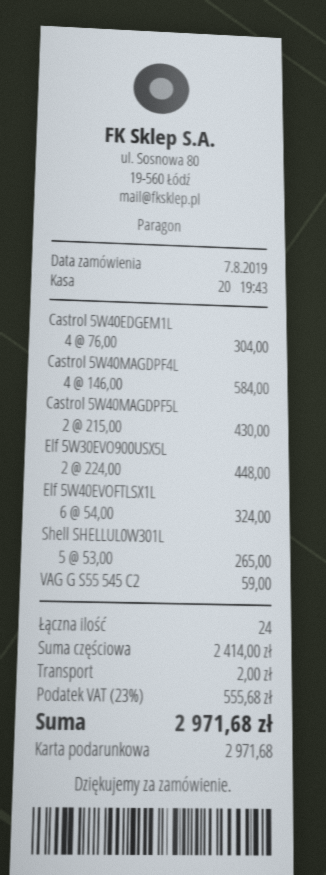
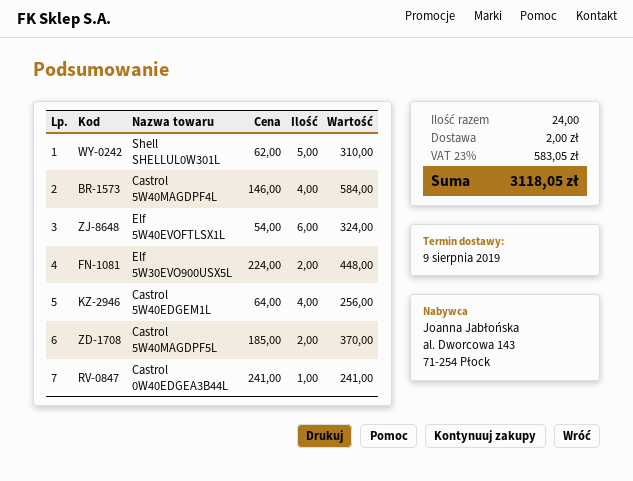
Castrol 5W40EDGEM1L: 4 x 76.00 = 304.00 -> 4 x 64.00 = 256.00
Castrol 5W40MAGDPF5L: 2 x 215.00 = 430.00 -> 2 x 185.00 = 370.00
Shell SHELLUL0W301L: 5 x 53.00 = 265.00 -> 5 x 62.00 = 310.00
VAG G S55 545 C2: 1 x 59.00 = 59.00 -> none
Castrol 0W40EDGEA3B44L: none -> 1 x 241.00 = 241.00
tax: 23% = 555.68 -> 23% = 583.05
total: 2971.68 -> 3118.05

